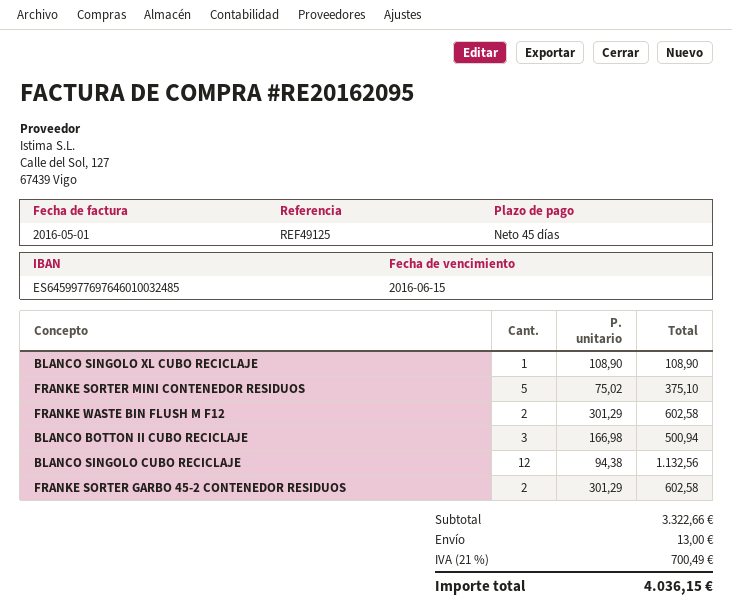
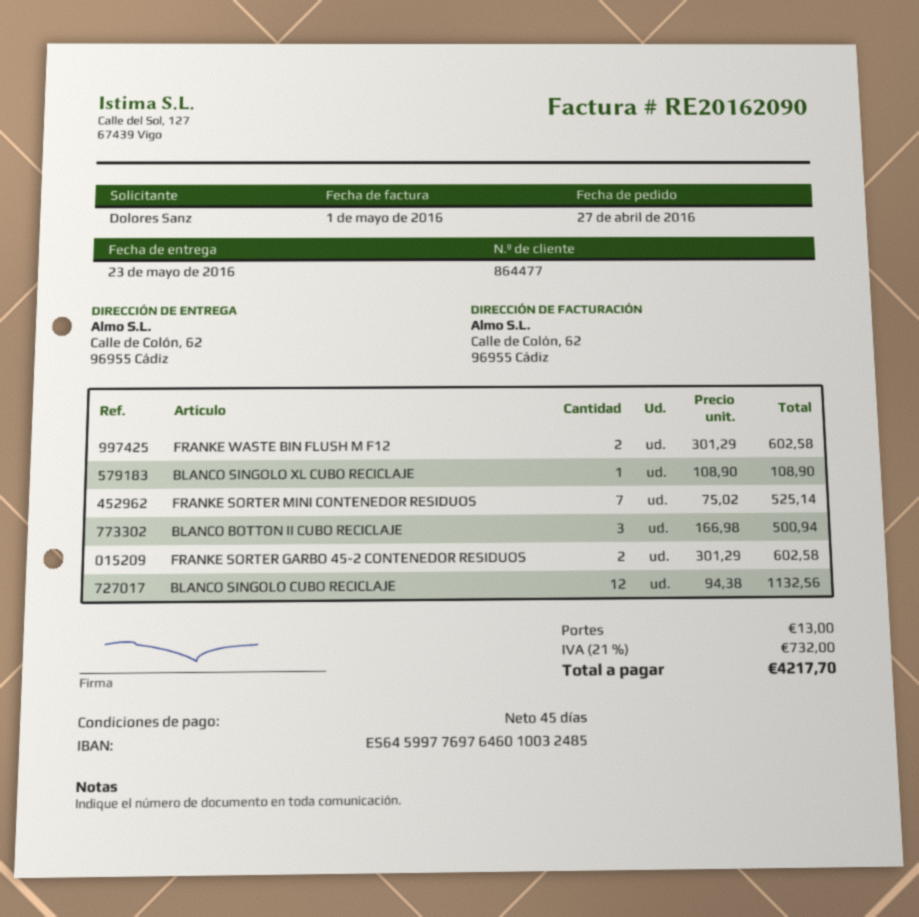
invoice number: RE20162095 -> RE20162090
FRANKE SORTER MINI CONTENEDOR RESIDUOS: 5 x 75.02 = 375.10 -> 7 x 75.02 = 525.14
tax: 21% = 700.49 -> 21% = 732.00
total: 4036.15 -> 4217.70

